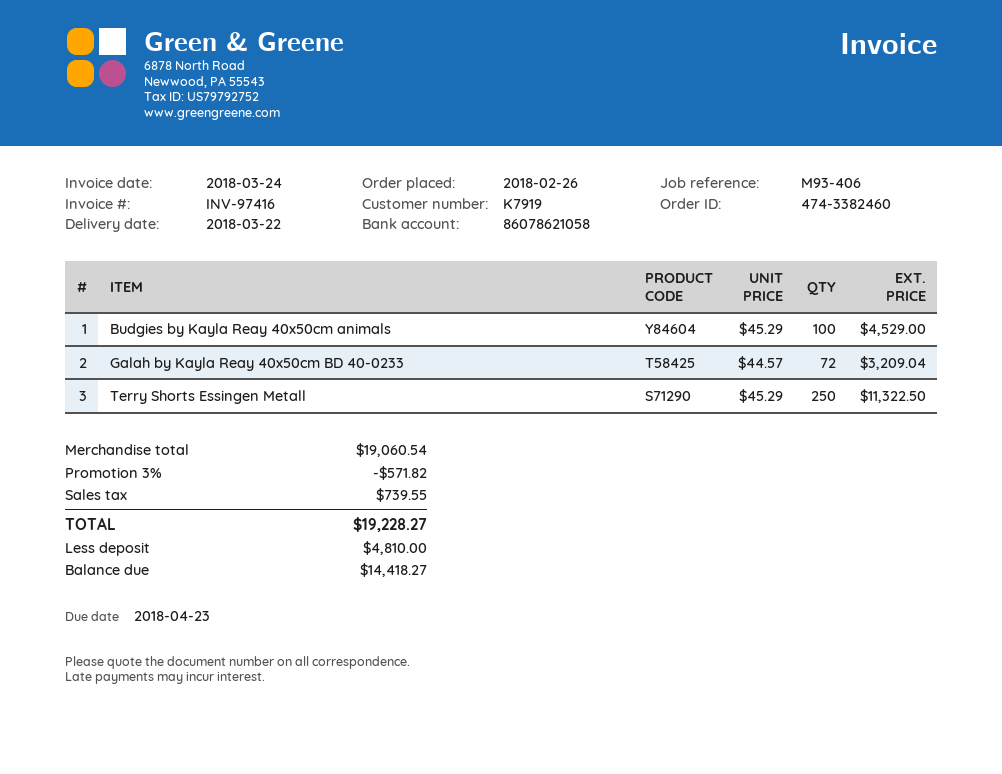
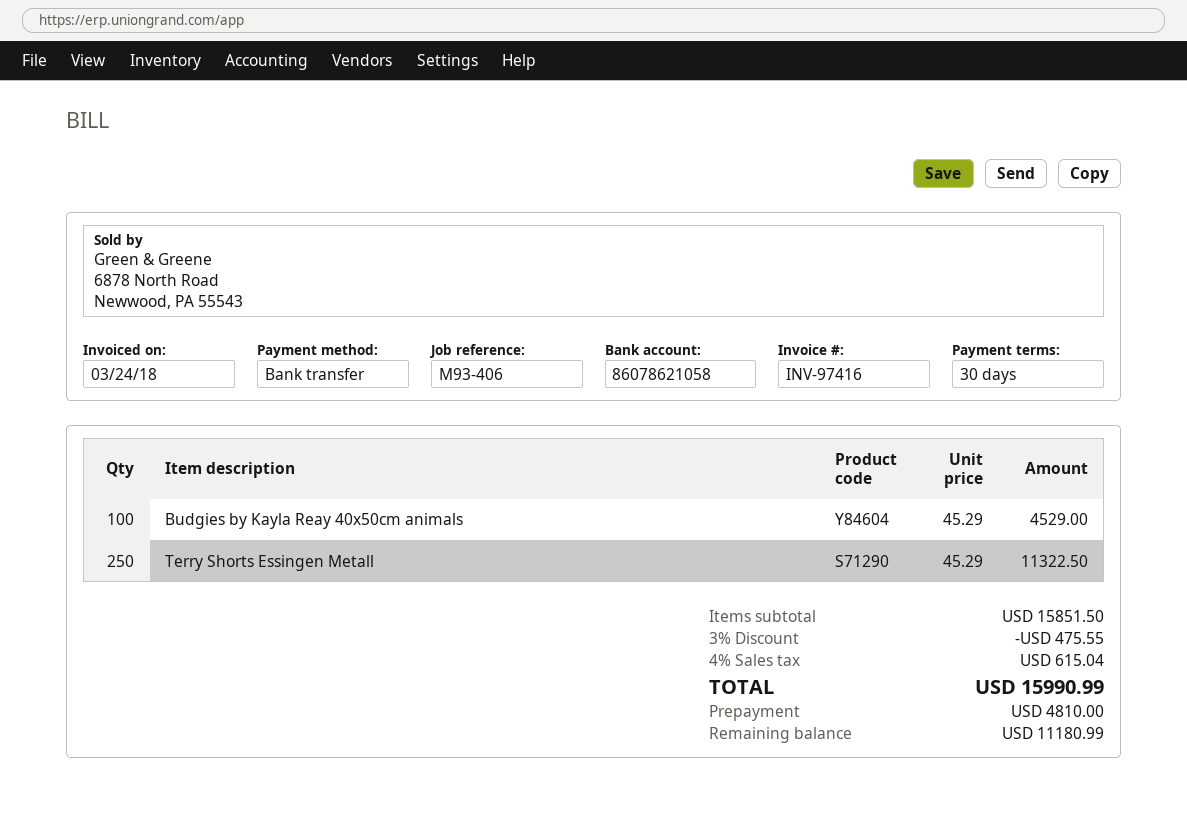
Galah by Kayla Reay 40x50cm BD 40-0233: 72 x 44.57 = 3209.04 -> none
subtotal: 19060.54 -> 15851.50
discount: 3% = 571.82 -> 3% = 475.55
tax: 739.55 -> 615.04
total: 19228.27 -> 15990.99
balance: 14418.27 -> 11180.99

